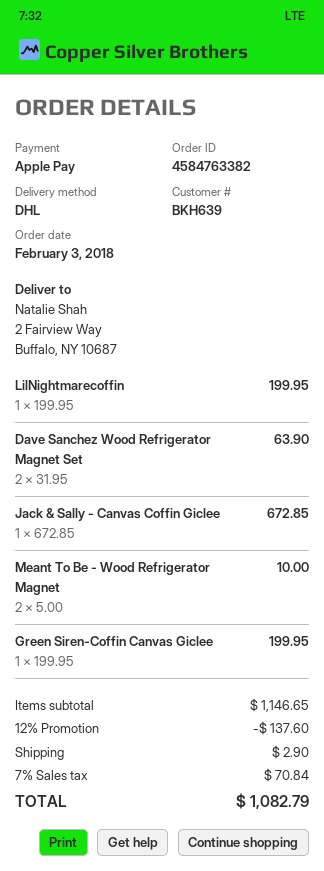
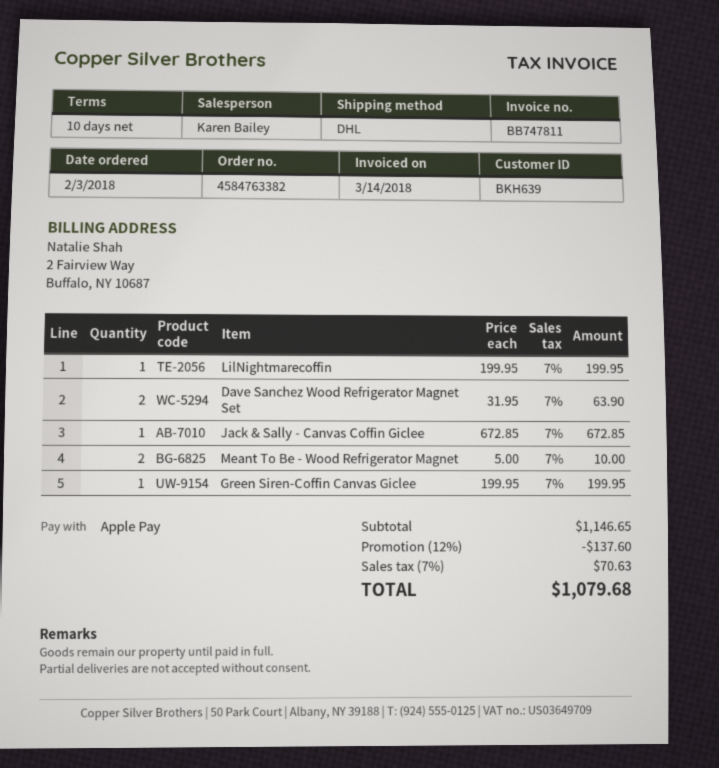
shipping: 2.90 -> none
tax: 7% = 70.84 -> 7% = 70.63
total: 1082.79 -> 1079.68

